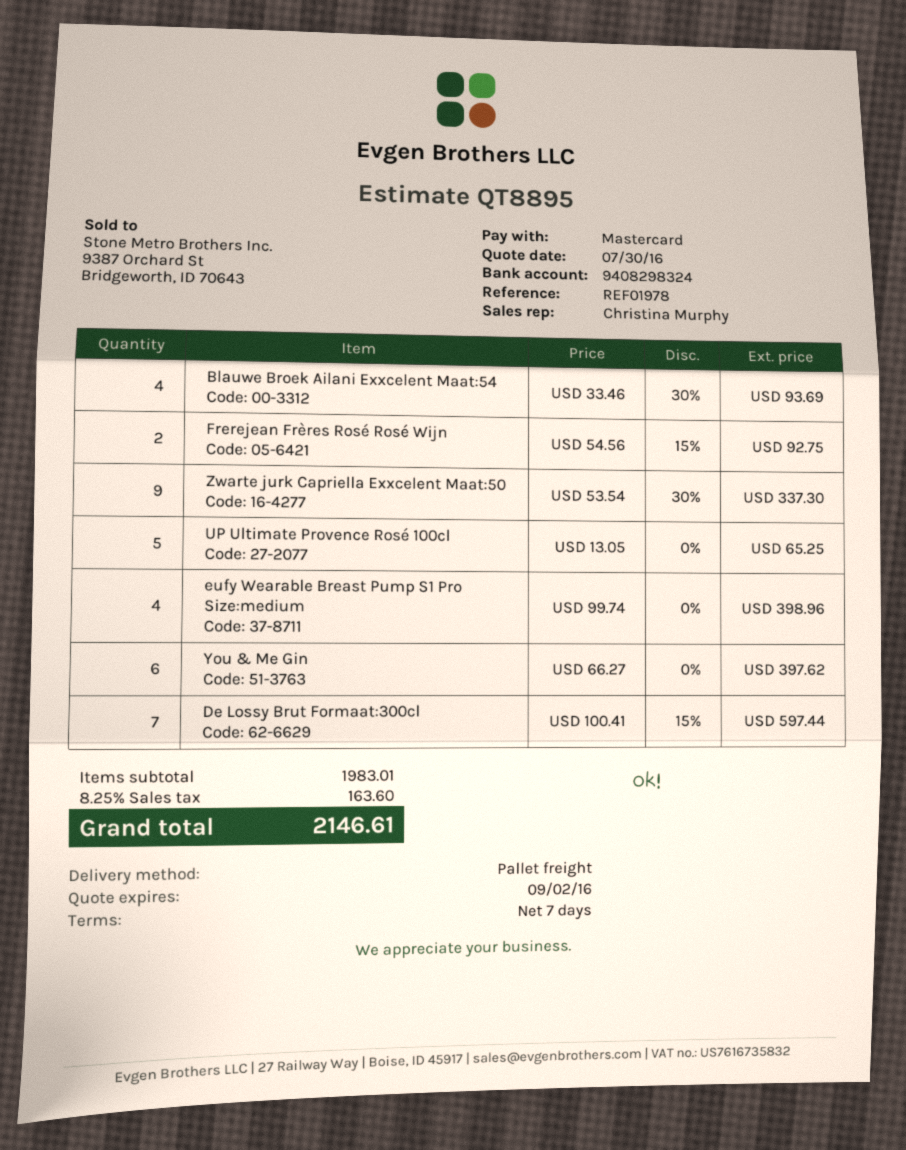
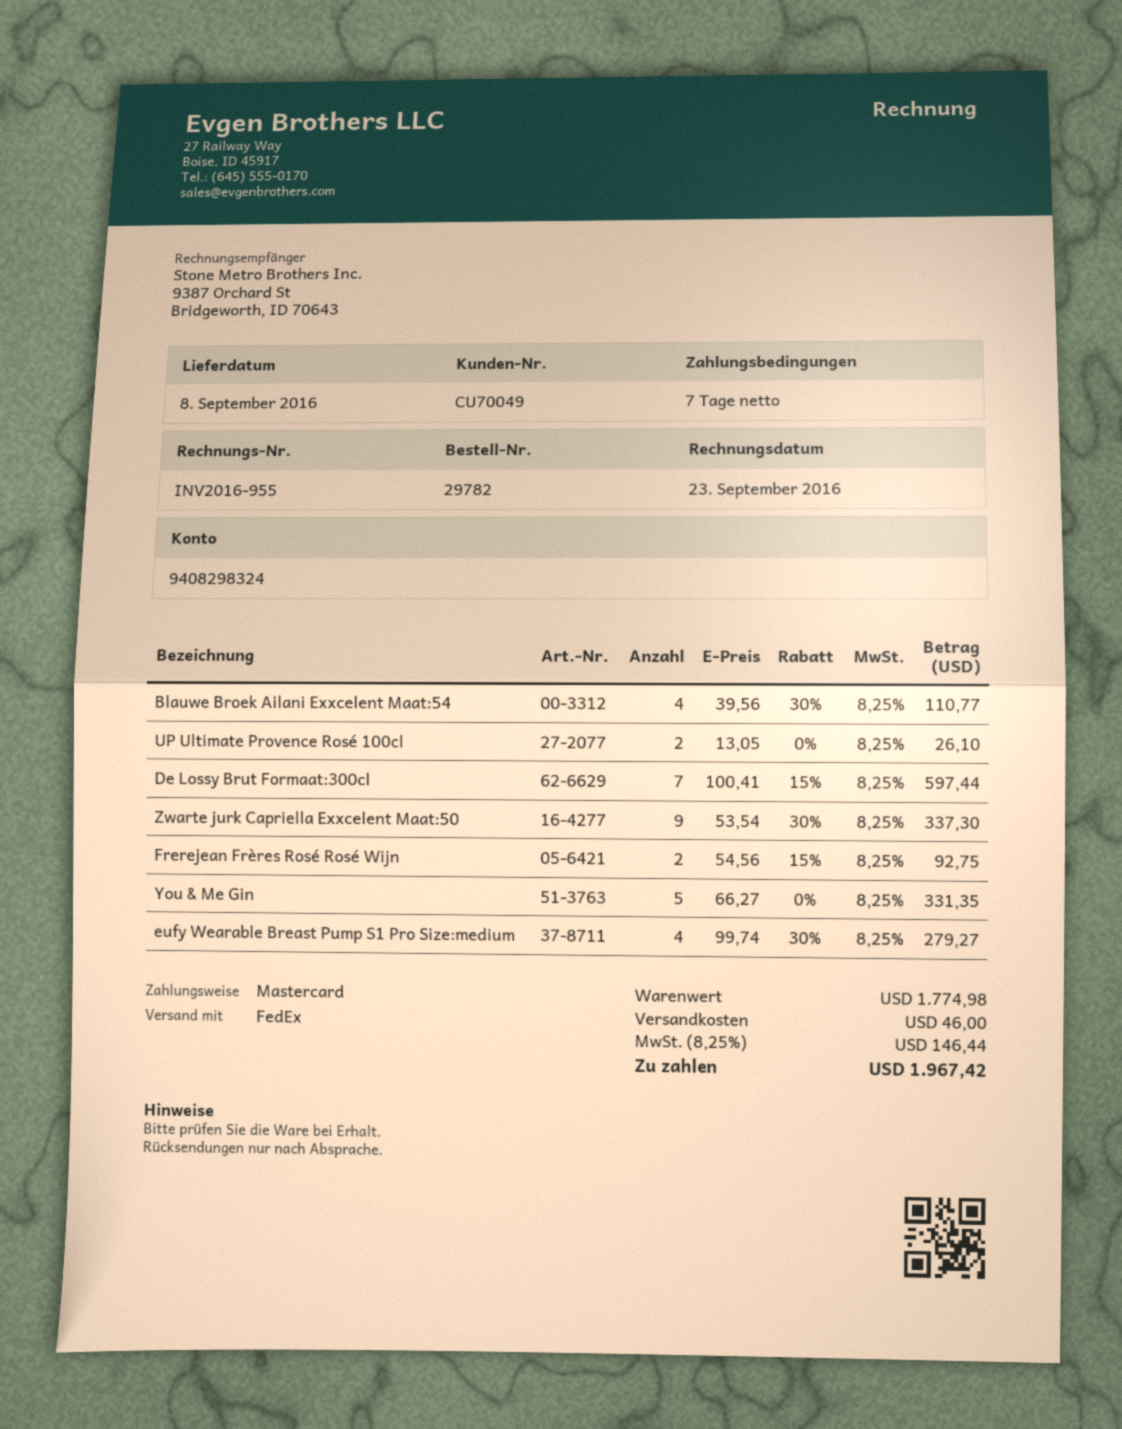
shipping method: pallet freight -> FedEx
Blauwe Broek Ailani Exxcelent Maat:54: 4 x 33.46 - 30% = 93.69 -> 4 x 39.56 - 30% = 110.77
UP Ultimate Provence Rosé 100cl: 5 x 13.05 = 65.25 -> 2 x 13.05 = 26.10
eufy Wearable Breast Pump S1 Pro Size:medium: 4 x 99.74 = 398.96 -> 4 x 99.74 - 30% = 279.27
You & Me Gin: 6 x 66.27 = 397.62 -> 5 x 66.27 = 331.35
subtotal: 1983.01 -> 1774.98
shipping: none -> 46.00
tax: 8.25% = 163.60 -> 8.25% = 146.44
total: 2146.61 -> 1967.42

